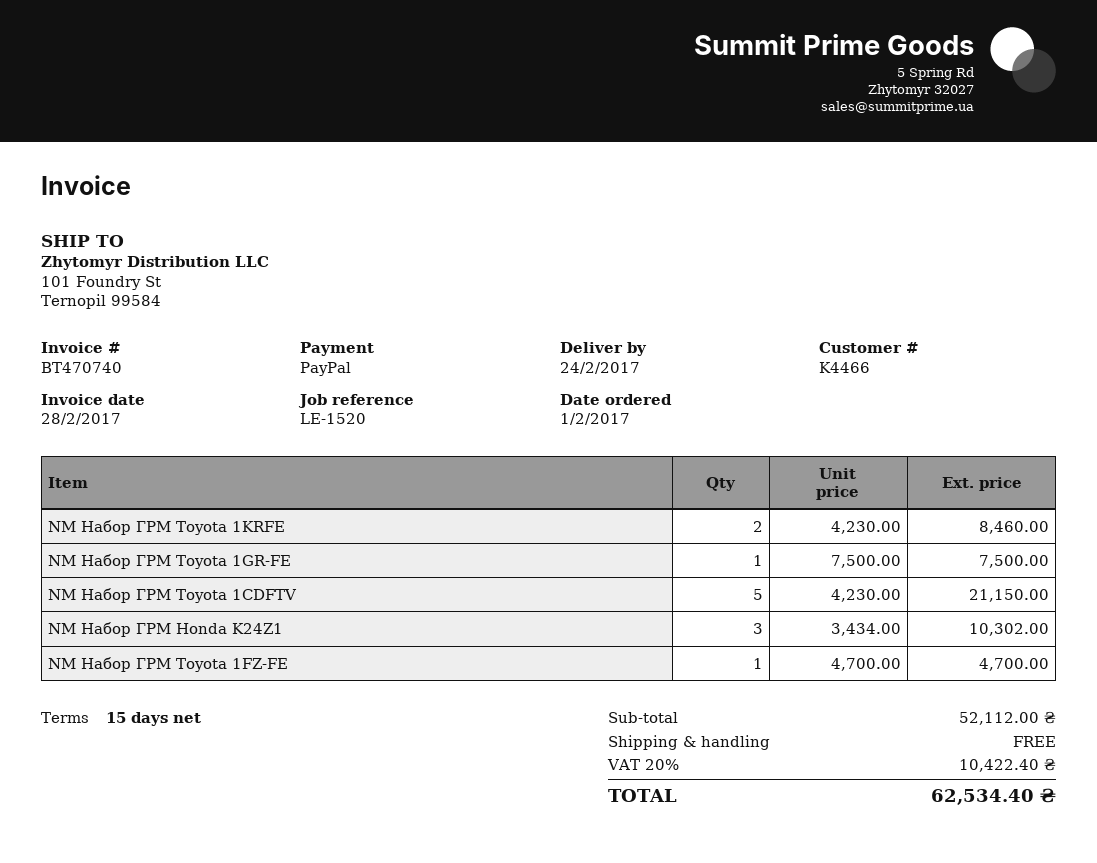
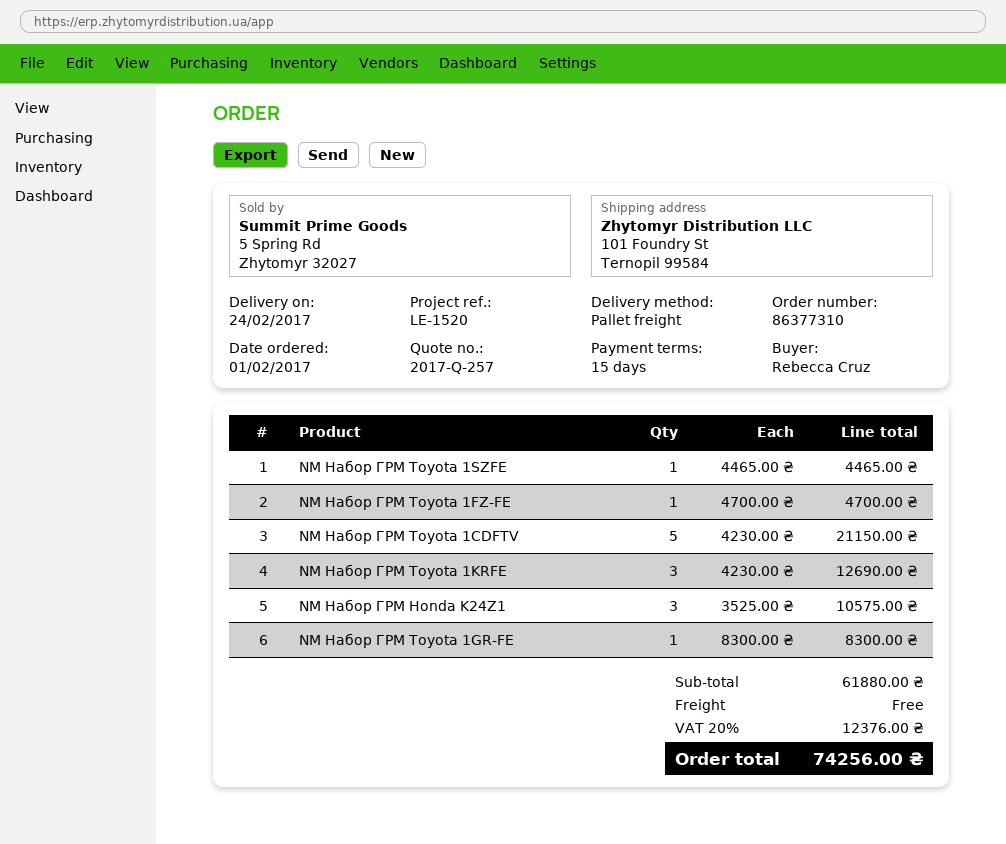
NM Набор ГРМ Toyota 1KRFE: 2 x 4230.00 = 8460.00 -> 3 x 4230.00 = 12690.00
NM Набор ГРМ Toyota 1GR-FE: 1 x 7500.00 = 7500.00 -> 1 x 8300.00 = 8300.00
NM Набор ГРМ Honda K24Z1: 3 x 3434.00 = 10302.00 -> 3 x 3525.00 = 10575.00
NM Набор ГРМ Toyota 1SZFE: none -> 1 x 4465.00 = 4465.00
subtotal: 52112.00 -> 61880.00
tax: 20% = 10422.40 -> 20% = 12376.00
total: 62534.40 -> 74256.00

